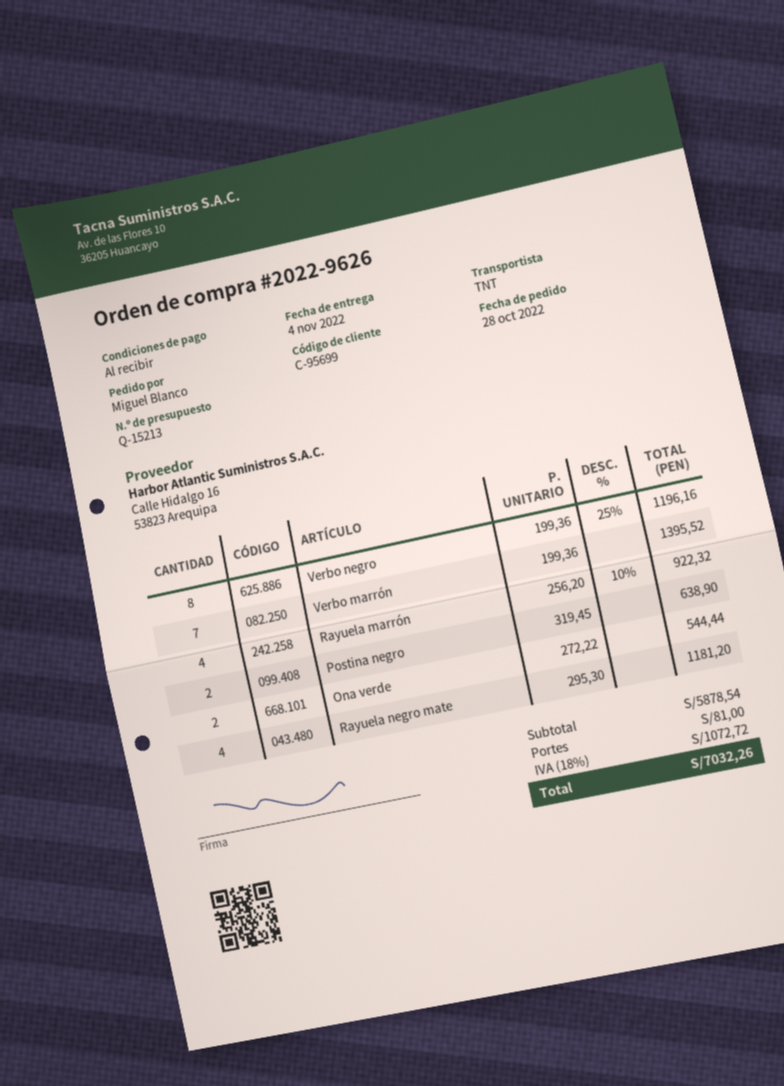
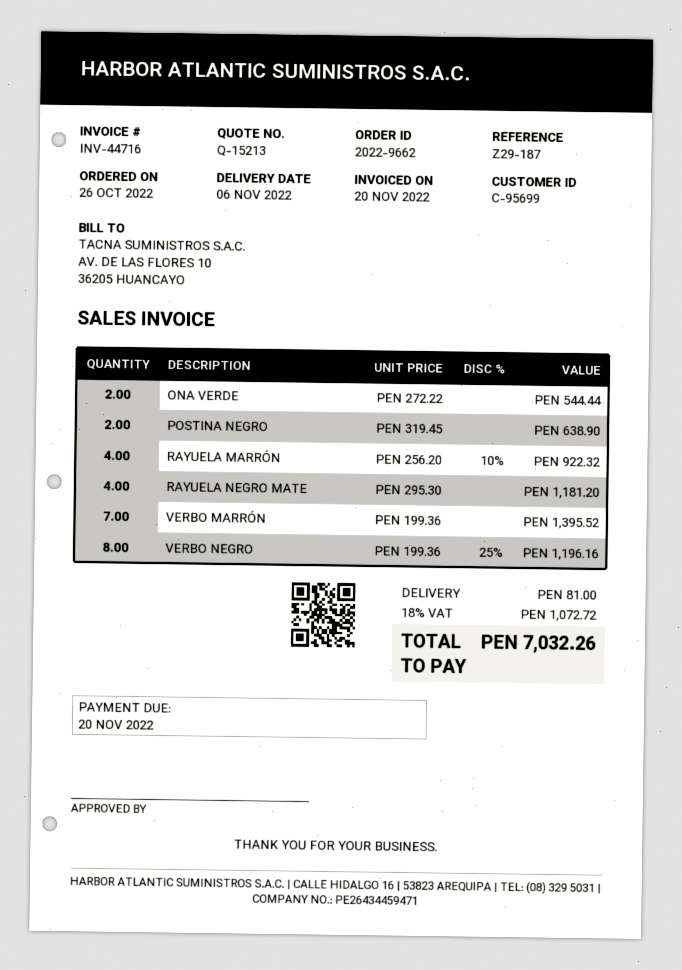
order number: 2022-9626 -> 2022-9662
order date: 2022-10-28 -> 2022-10-26
delivery date: 2022-11-04 -> 2022-11-06

